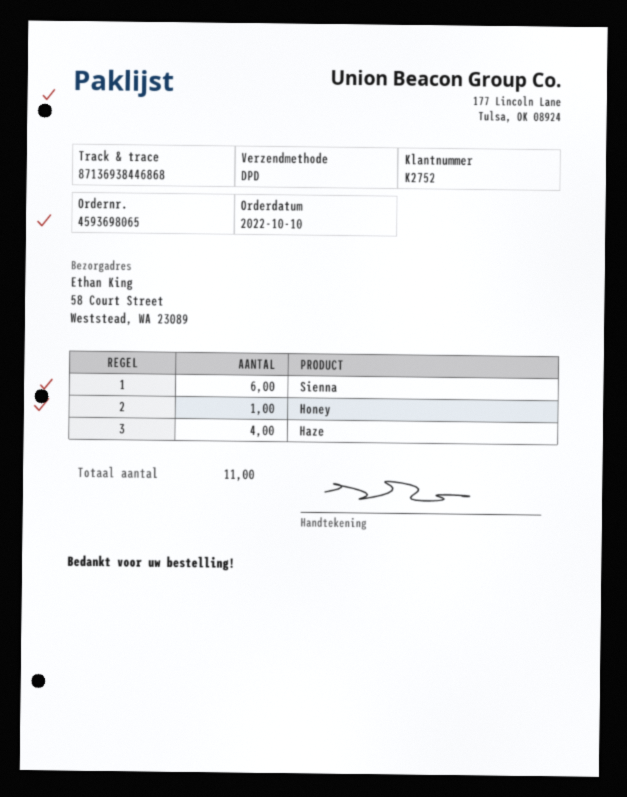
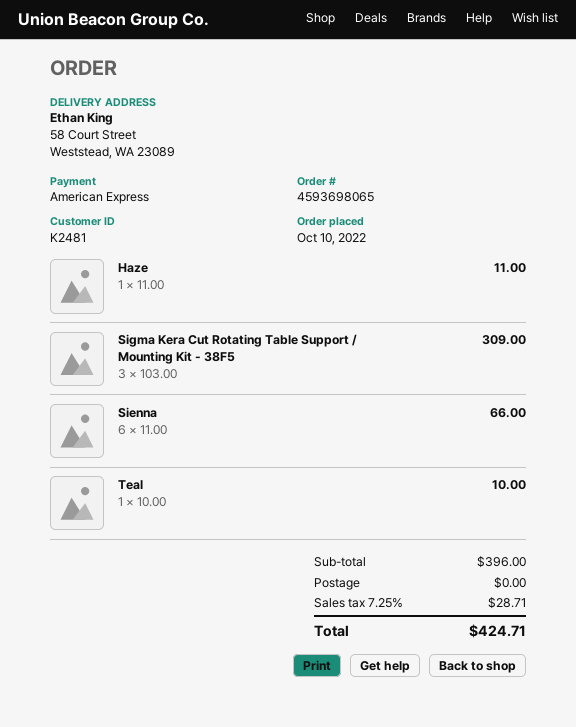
customer number: K2752 -> K2481
Honey: 1 -> none
Haze: 4 -> 1
Sigma Kera Cut Rotating Table Support / Mounting Kit - 38F5: none -> 3
Teal: none -> 1

